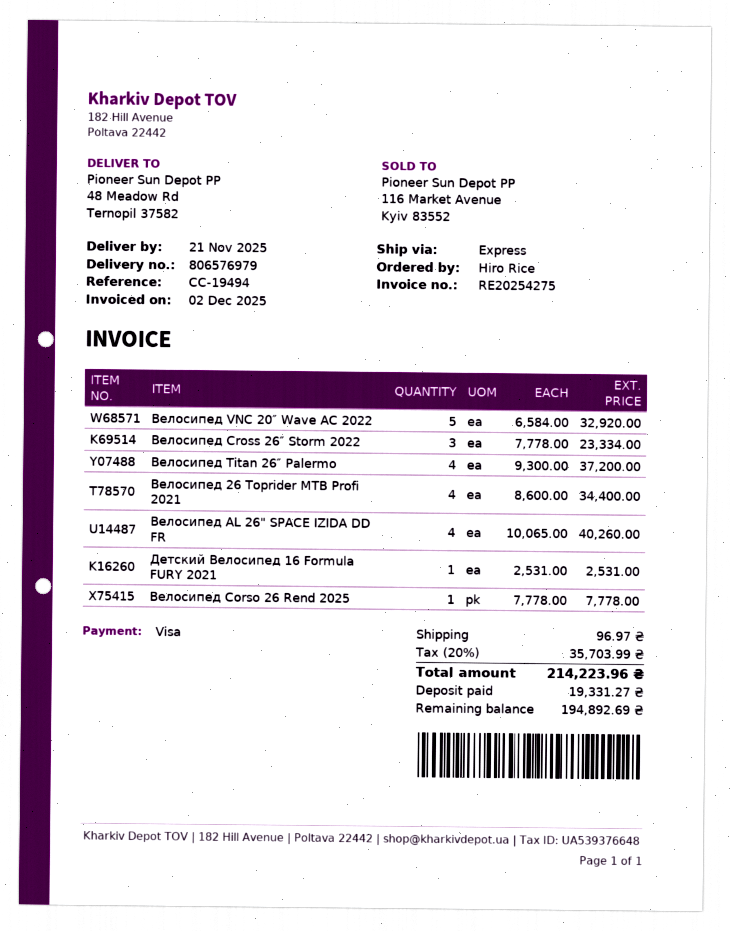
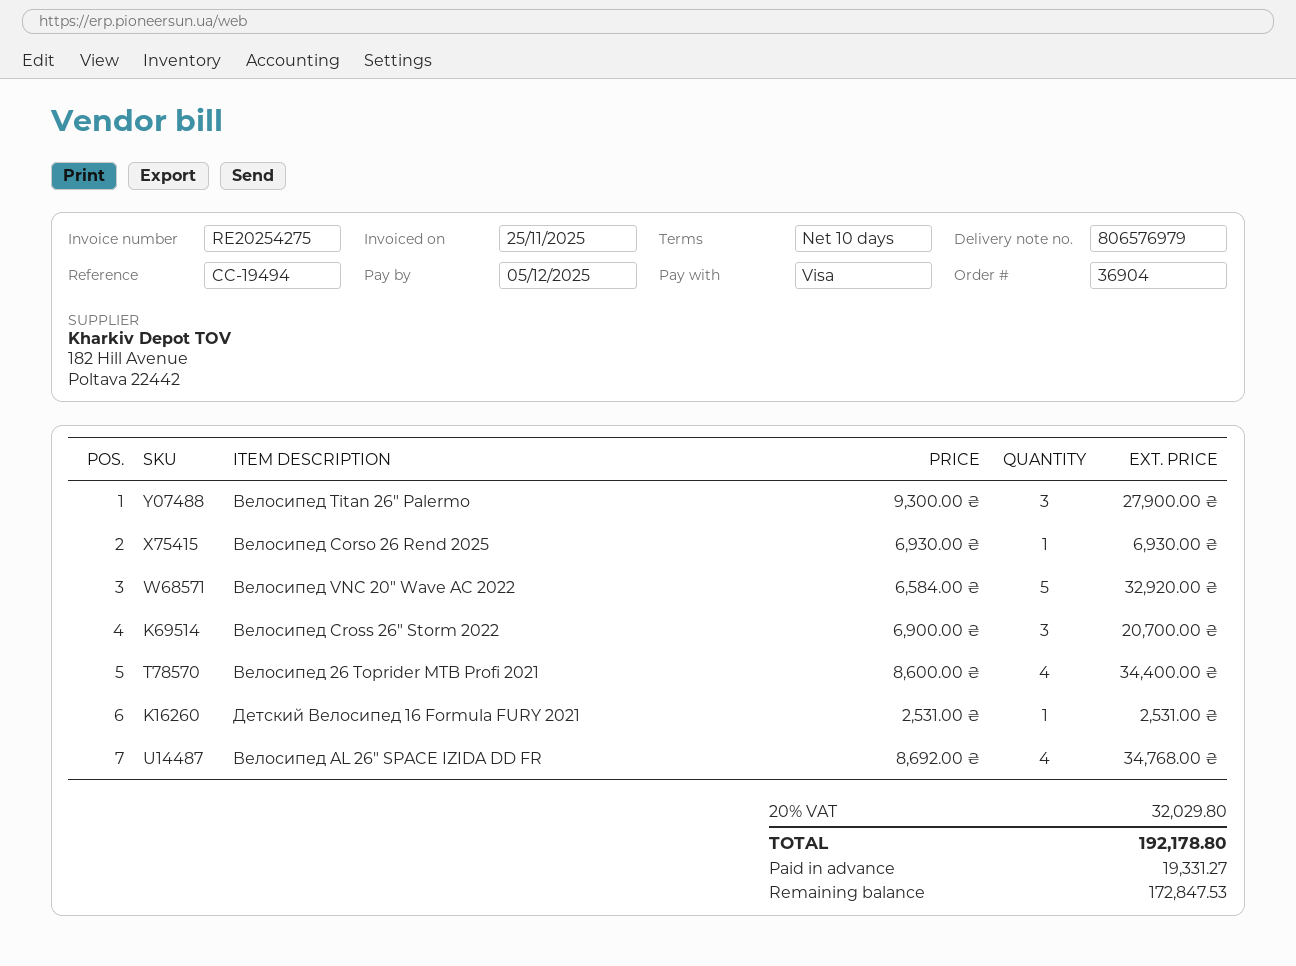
invoice date: 2025-12-02 -> 2025-11-25
Велосипед Cross 26″ Storm 2022: 3 x 7778.00 = 23334.00 -> 3 x 6900.00 = 20700.00
Велосипед Titan 26″ Palermo: 4 x 9300.00 = 37200.00 -> 3 x 9300.00 = 27900.00
Велосипед AL 26" SPACE IZIDA DD FR: 4 x 10065.00 = 40260.00 -> 4 x 8692.00 = 34768.00
Велосипед Corso 26 Rend 2025: 1 x 7778.00 = 7778.00 -> 1 x 6930.00 = 6930.00
shipping: 96.97 -> none
tax: 20% = 35703.99 -> 20% = 32029.80
total: 214223.96 -> 192178.80
balance: 194892.69 -> 172847.53

